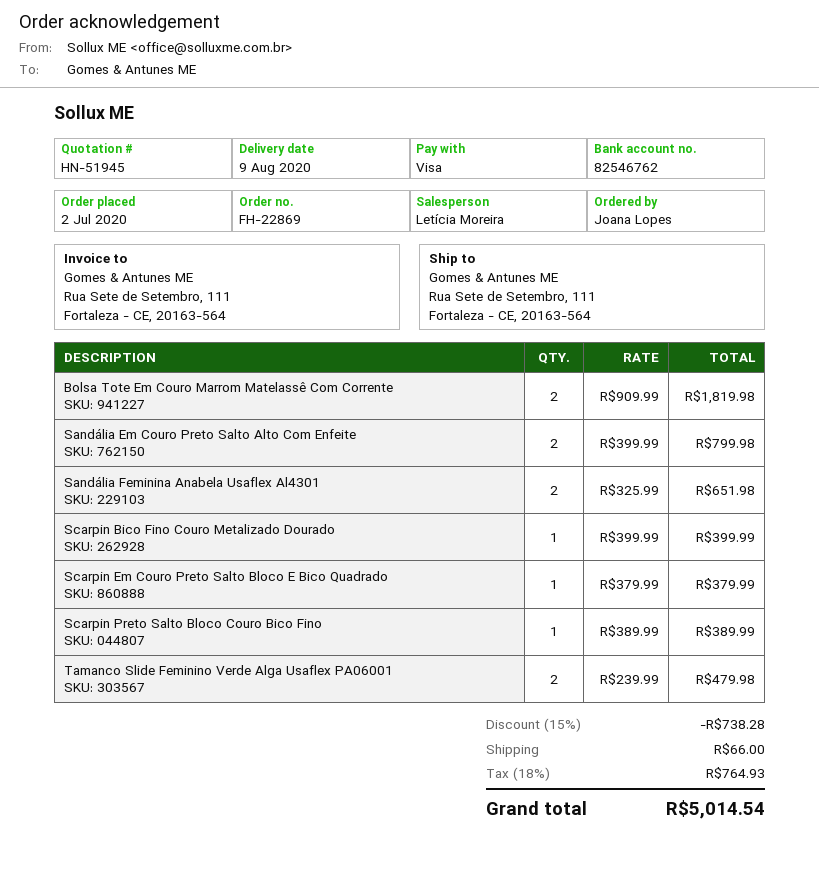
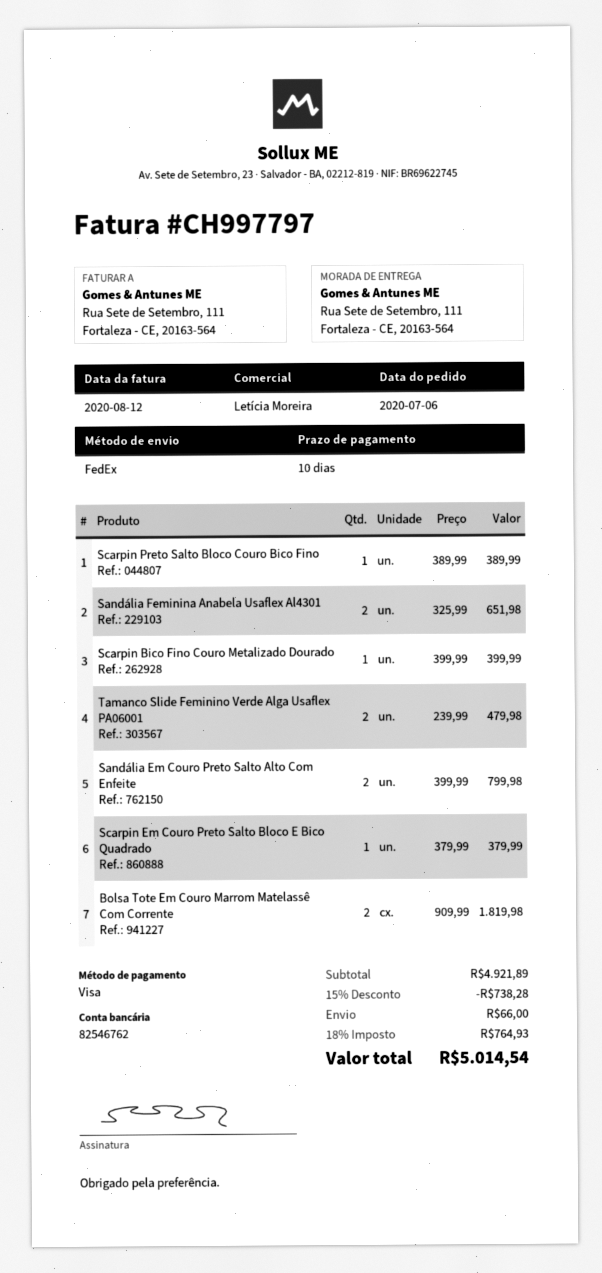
order date: 2020-07-02 -> 2020-07-06

